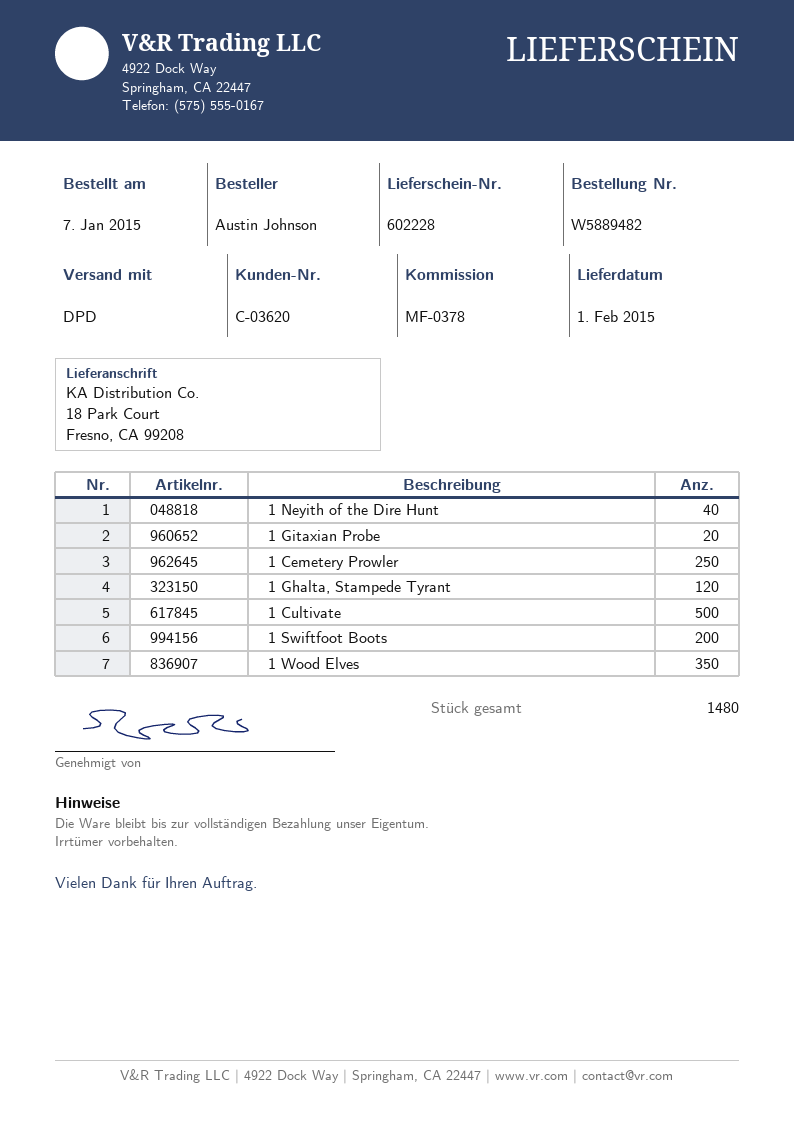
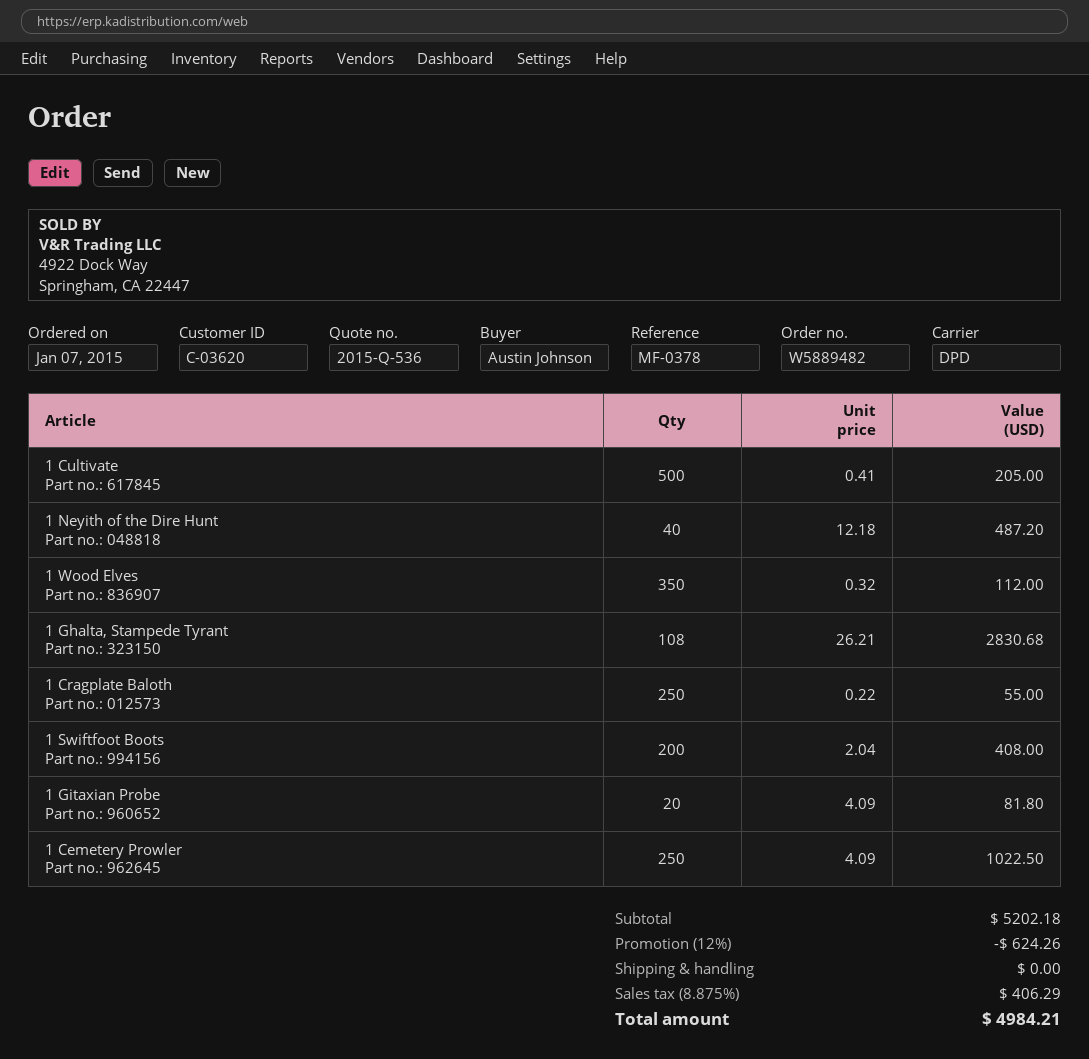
1 Ghalta, Stampede Tyrant: 120 -> 108
1 Cragplate Baloth: none -> 250

